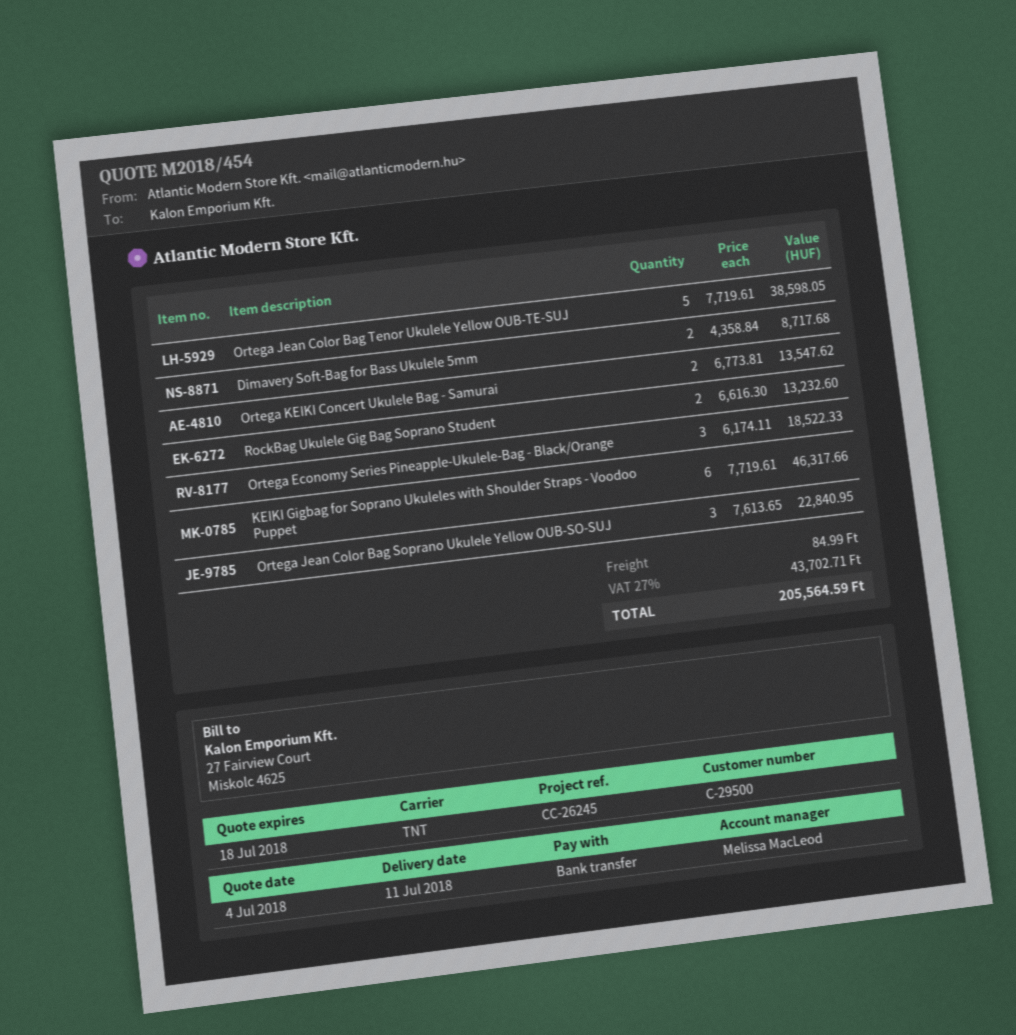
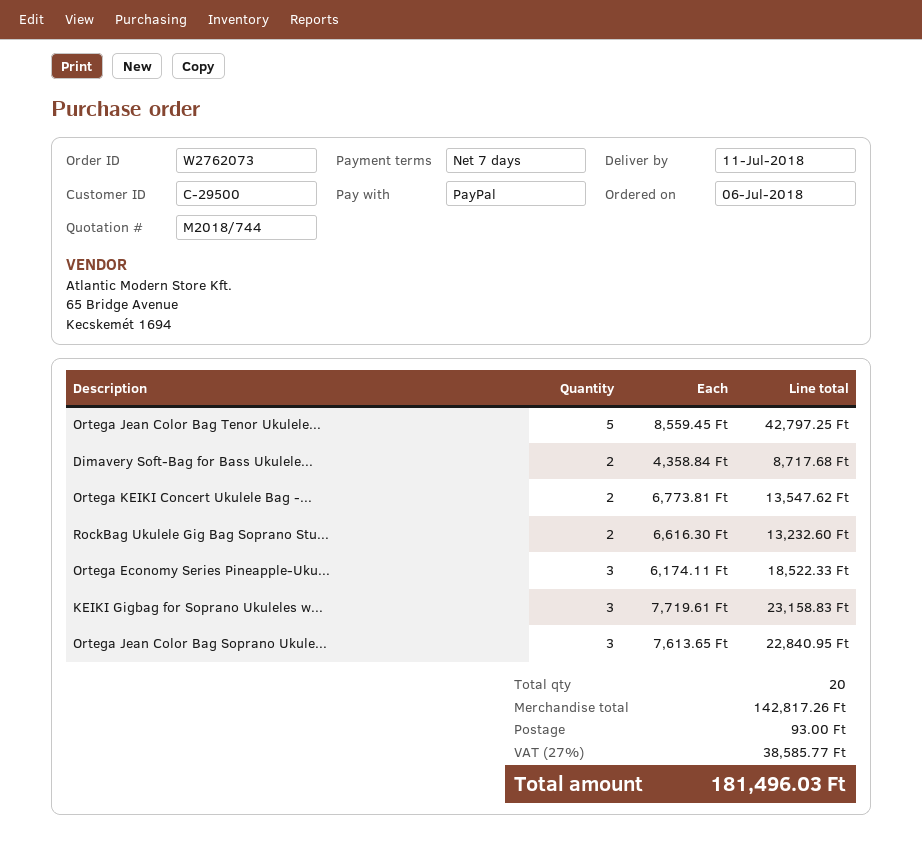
quote number: M2018/454 -> M2018/744
payment method: bank transfer -> PayPal
Ortega Jean Color Bag Tenor Ukulele Yellow OUB-TE-SUJ: 5 x 7719.61 = 38598.05 -> 5 x 8559.45 = 42797.25
KEIKI Gigbag for Soprano Ukuleles with Shoulder Straps - Voodoo Puppet: 6 x 7719.61 = 46317.66 -> 3 x 7719.61 = 23158.83
shipping: 84.99 -> 93.00
tax: 27% = 43702.71 -> 27% = 38585.77
total: 205564.59 -> 181496.03

